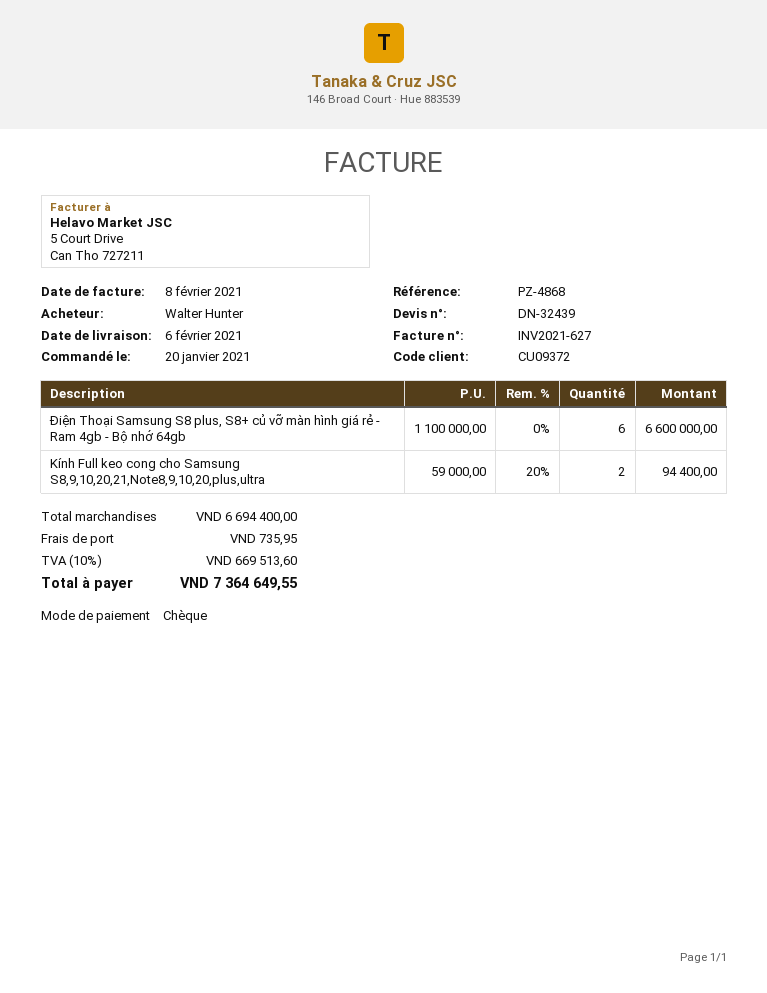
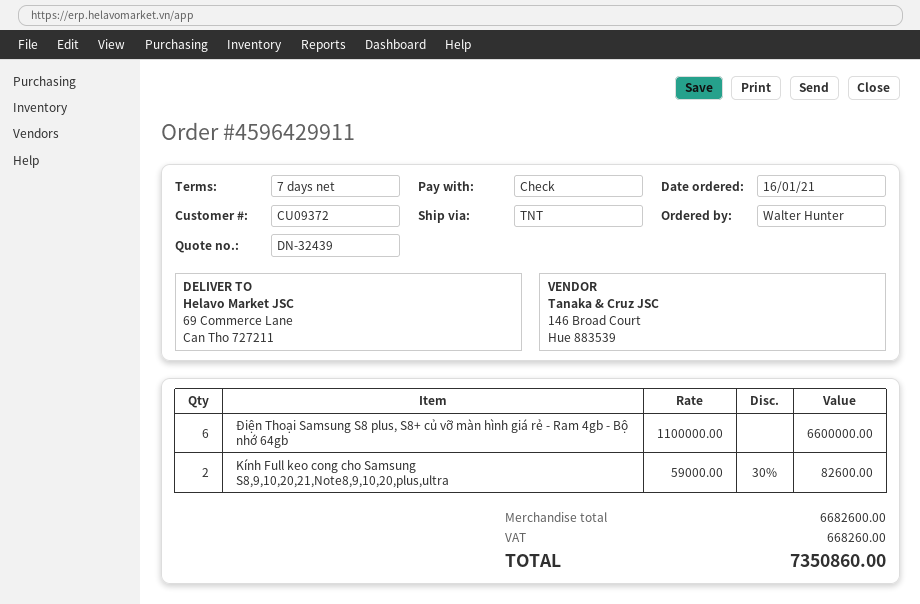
order date: 2021-01-20 -> 2021-01-16
Kính Full keo cong cho Samsung S8,9,10,20,21,Note8,9,10,20,plus,ultra: 2 x 59000.00 - 20% = 94400.00 -> 2 x 59000.00 - 30% = 82600.00
subtotal: 6694400.00 -> 6682600.00
shipping: 735.95 -> none
tax: 669513.60 -> 668260.00
total: 7364649.55 -> 7350860.00

